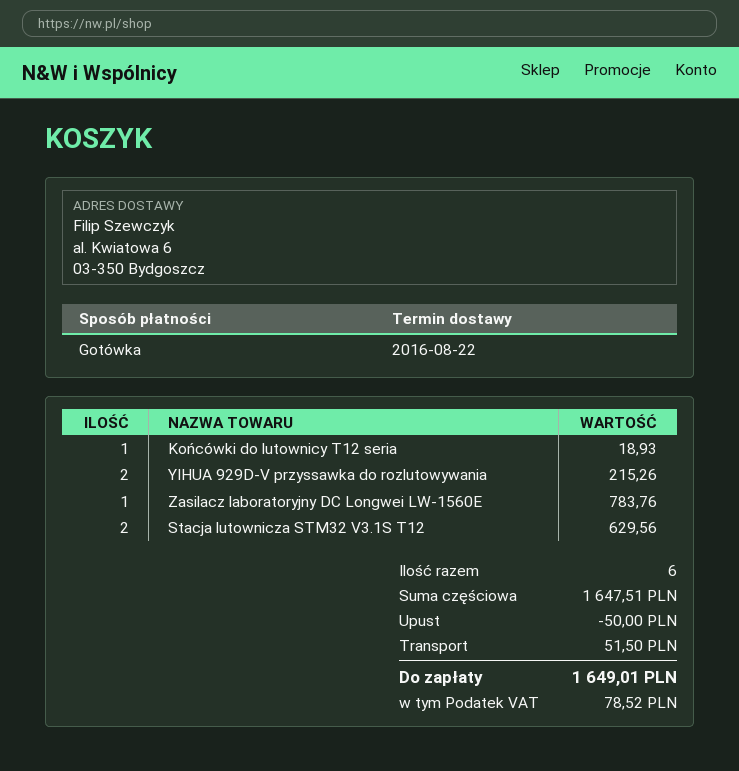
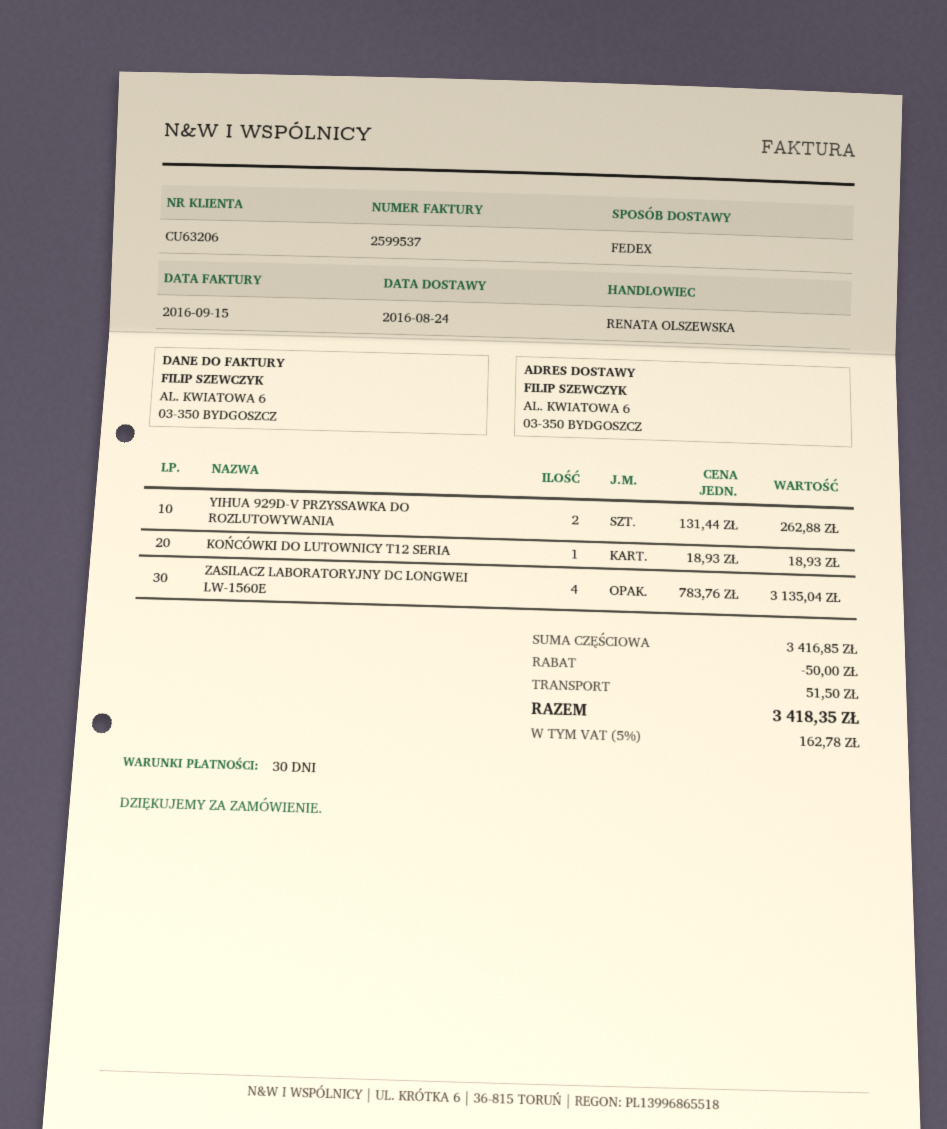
delivery date: 2016-08-22 -> 2016-08-24
YIHUA 929D-V przyssawka do rozlutowywania: 2 for 215.26 -> 2 for 262.88
Zasilacz laboratoryjny DC Longwei LW-1560E: 1 for 783.76 -> 4 for 3135.04
Stacja lutownicza STM32 V3.1S T12: 2 for 629.56 -> none
subtotal: 1647.51 -> 3416.85
tax: 78.52 -> 162.78
total: 1649.01 -> 3418.35

